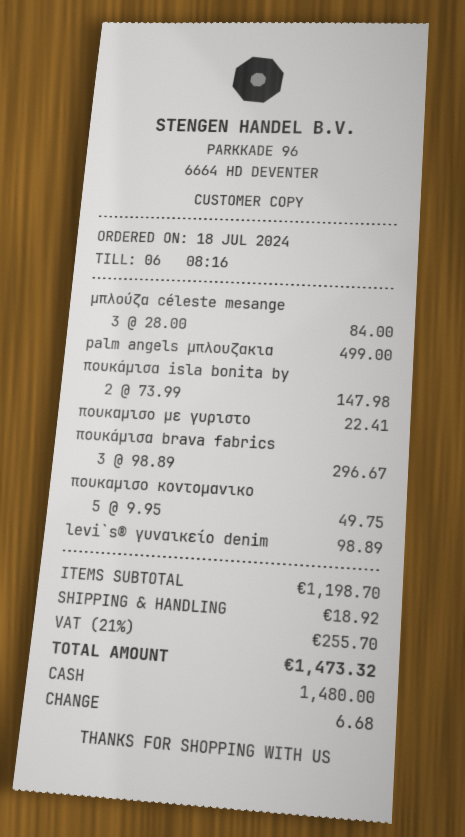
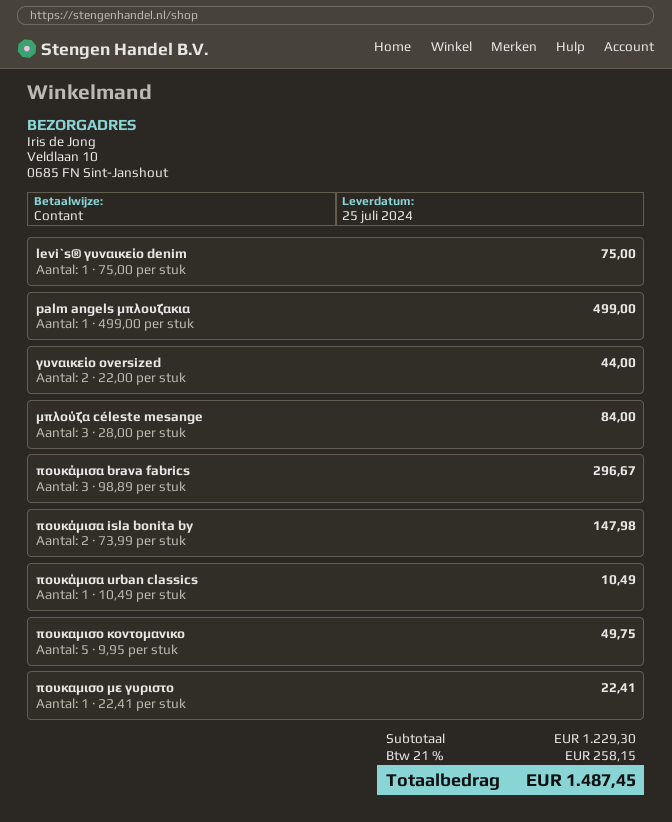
levi`s® γυναικείο denim: 1 x 98.89 = 98.89 -> 1 x 75.00 = 75.00
γυναικείο oversized: none -> 2 x 22.00 = 44.00
πουκάμισα urban classics: none -> 1 x 10.49 = 10.49
subtotal: 1198.70 -> 1229.30
shipping: 18.92 -> none
tax: 21% = 255.70 -> 21% = 258.15
total: 1473.32 -> 1487.45

